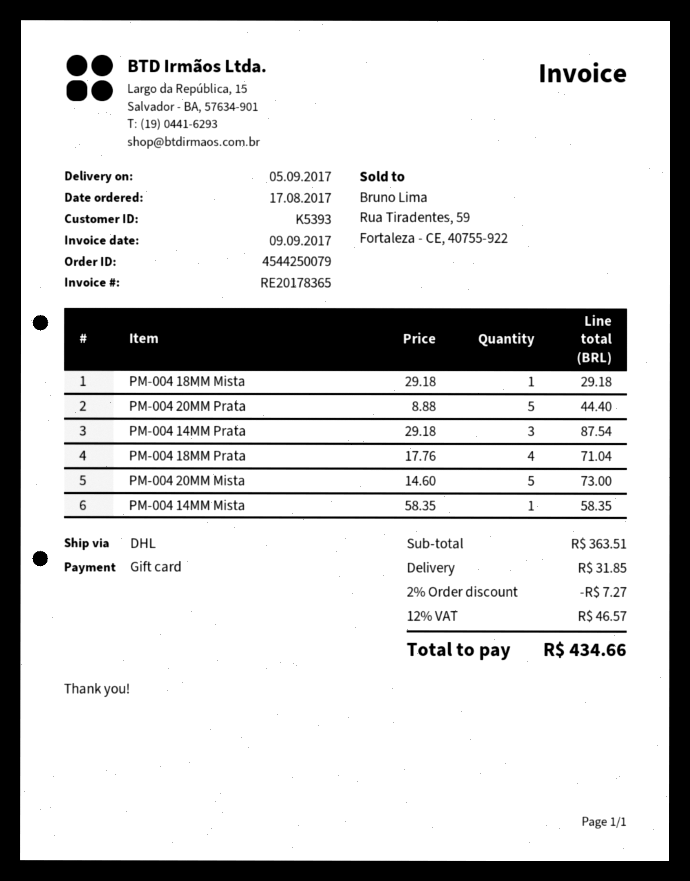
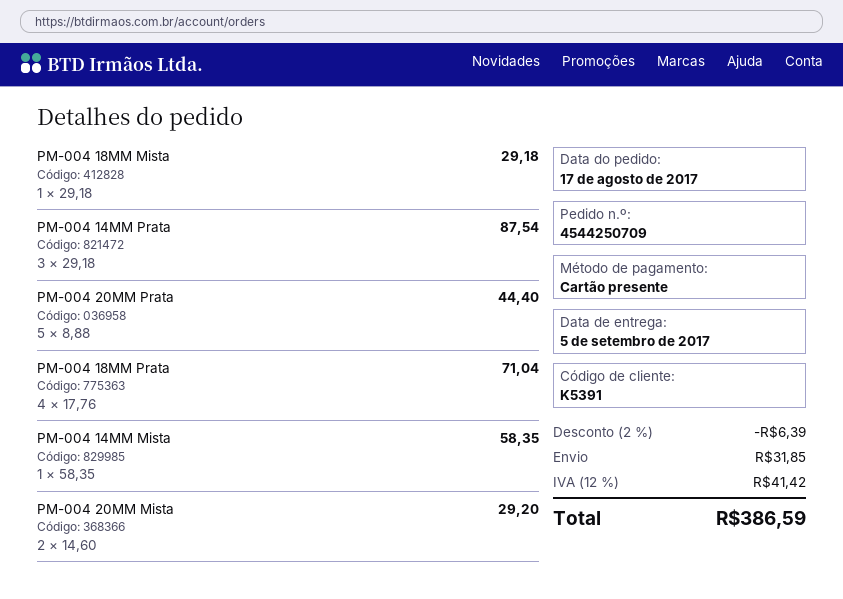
order number: 4544250079 -> 4544250709
customer number: K5393 -> K5391
PM-004 20MM Mista: 5 x 14.60 = 73.00 -> 2 x 14.60 = 29.20
discount: 2% = 7.27 -> 2% = 6.39
tax: 12% = 46.57 -> 12% = 41.42
total: 434.66 -> 386.59

